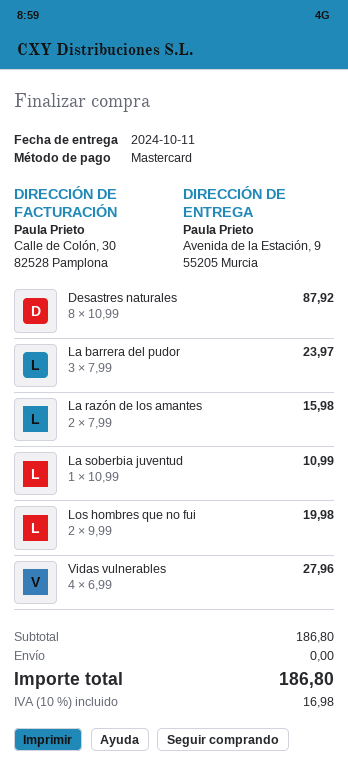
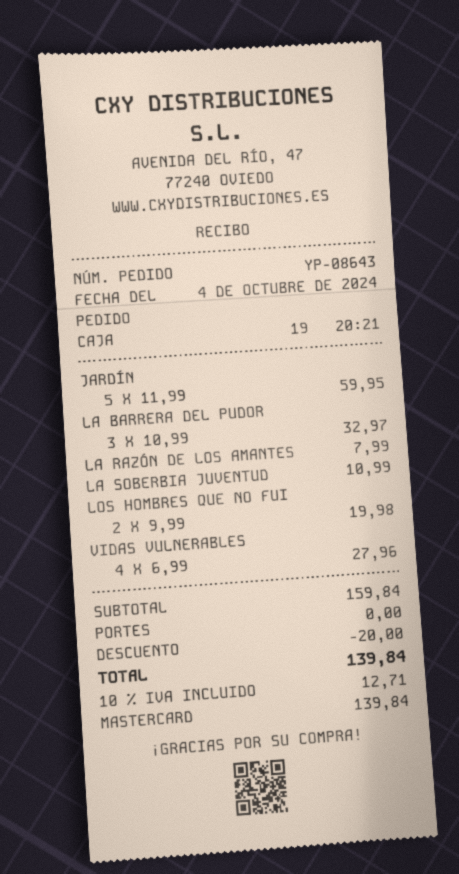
Desastres naturales: 8 x 10.99 = 87.92 -> none
La barrera del pudor: 3 x 7.99 = 23.97 -> 3 x 10.99 = 32.97
La razón de los amantes: 2 x 7.99 = 15.98 -> 1 x 7.99 = 7.99
JARDÍN: none -> 5 x 11.99 = 59.95
subtotal: 186.80 -> 159.84
discount: none -> 20.00
tax: 10% = 16.98 -> 10% = 12.71
total: 186.80 -> 139.84

